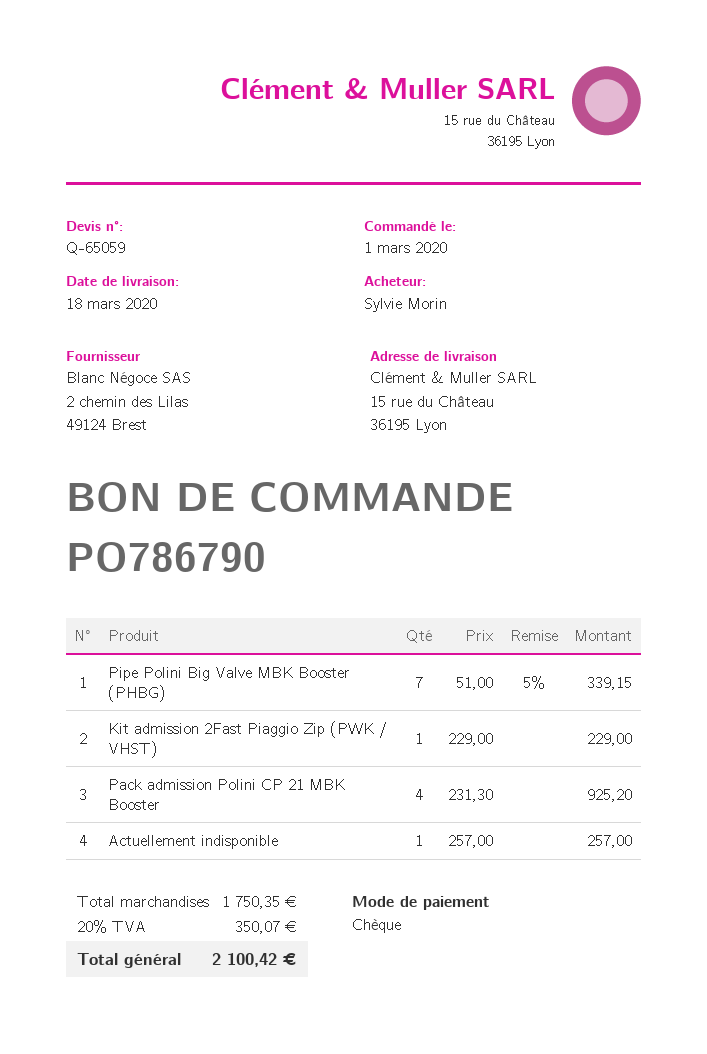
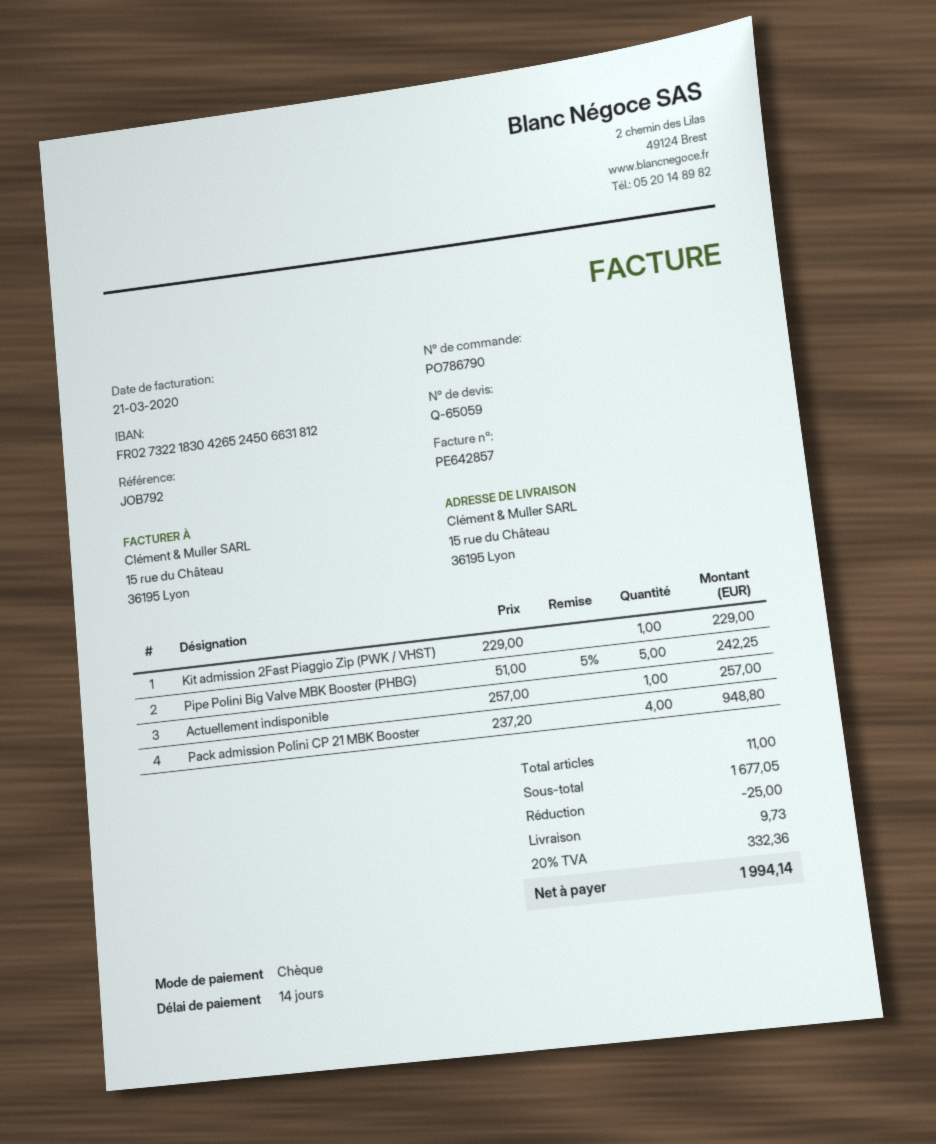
Pipe Polini Big Valve MBK Booster (PHBG): 7 x 51.00 - 5% = 339.15 -> 5 x 51.00 - 5% = 242.25
Pack admission Polini CP 21 MBK Booster: 4 x 231.30 = 925.20 -> 4 x 237.20 = 948.80
subtotal: 1750.35 -> 1677.05
discount: none -> 25.00
shipping: none -> 9.73
tax: 20% = 350.07 -> 20% = 332.36
total: 2100.42 -> 1994.14

